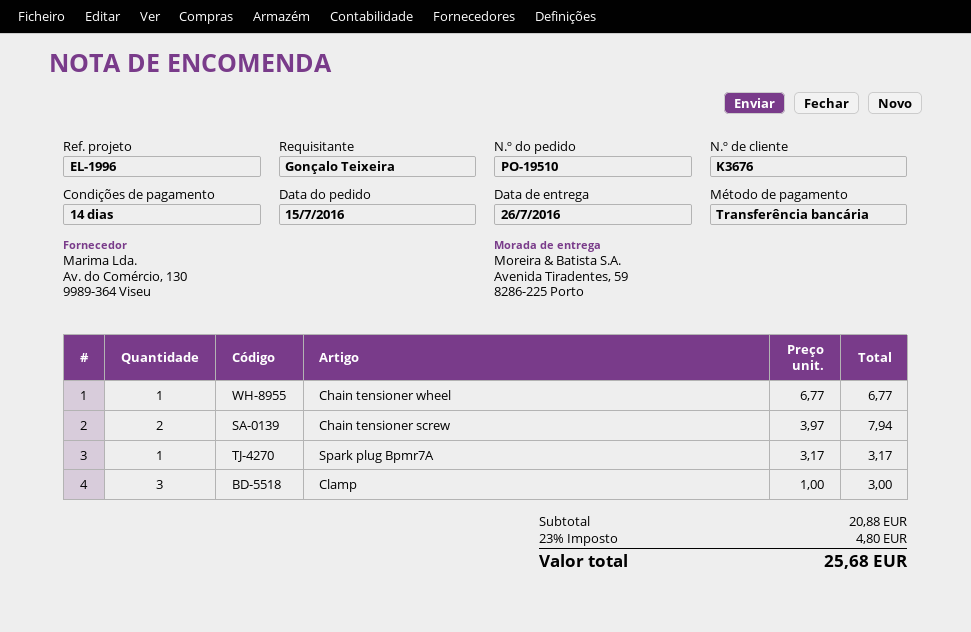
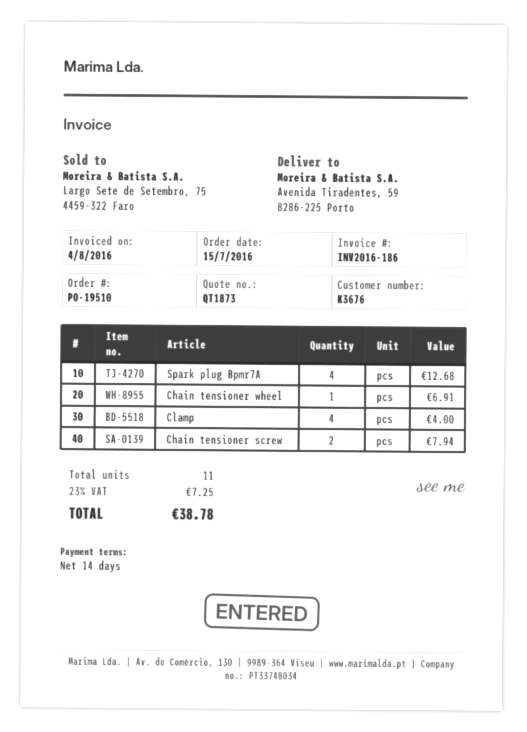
Chain tensioner wheel: 1 for 6.77 -> 1 for 6.91
Spark plug Bpmr7A: 1 for 3.17 -> 4 for 12.68
Clamp: 3 for 3.00 -> 4 for 4.00
tax: 23% = 4.80 -> 23% = 7.25
total: 25.68 -> 38.78

